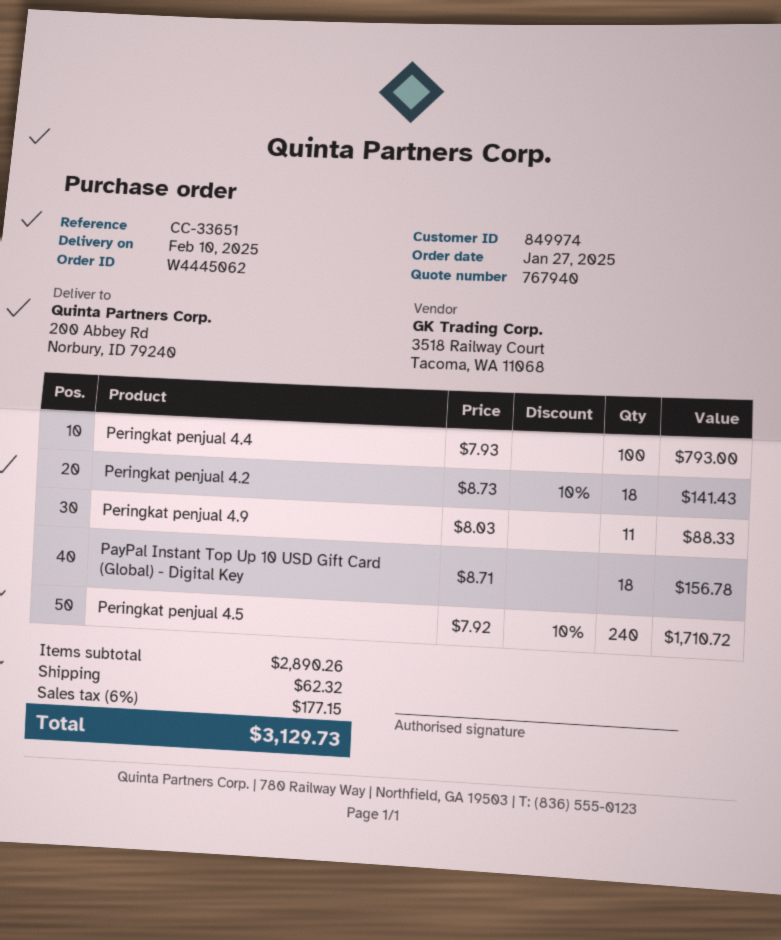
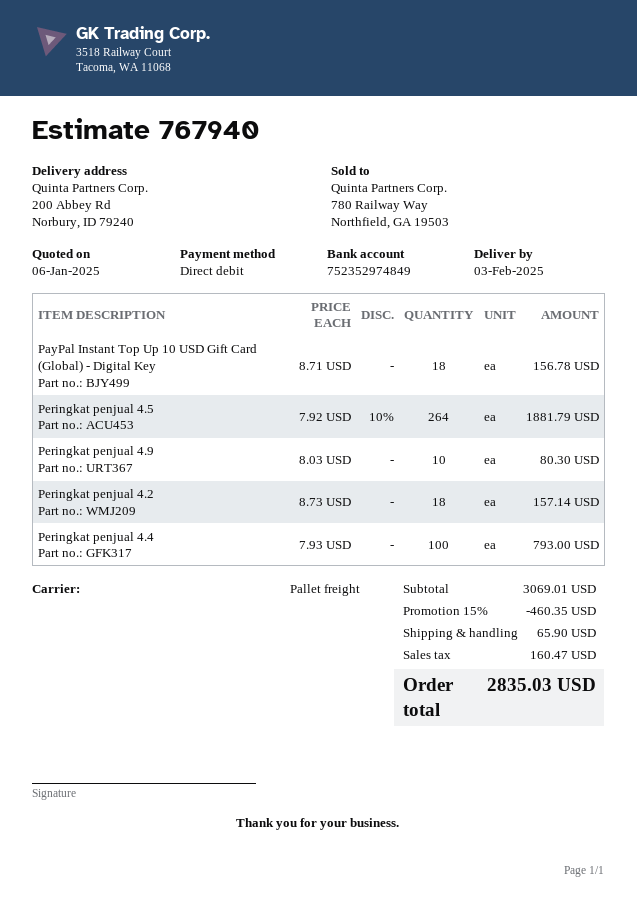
delivery date: 2025-02-10 -> 2025-02-03
Peringkat penjual 4.2: 18 x 8.73 - 10% = 141.43 -> 18 x 8.73 = 157.14
Peringkat penjual 4.9: 11 x 8.03 = 88.33 -> 10 x 8.03 = 80.30
Peringkat penjual 4.5: 240 x 7.92 - 10% = 1710.72 -> 264 x 7.92 - 10% = 1881.79
subtotal: 2890.26 -> 3069.01
discount: none -> 15% = 460.35
shipping: 62.32 -> 65.90
tax: 177.15 -> 160.47
total: 3129.73 -> 2835.03

